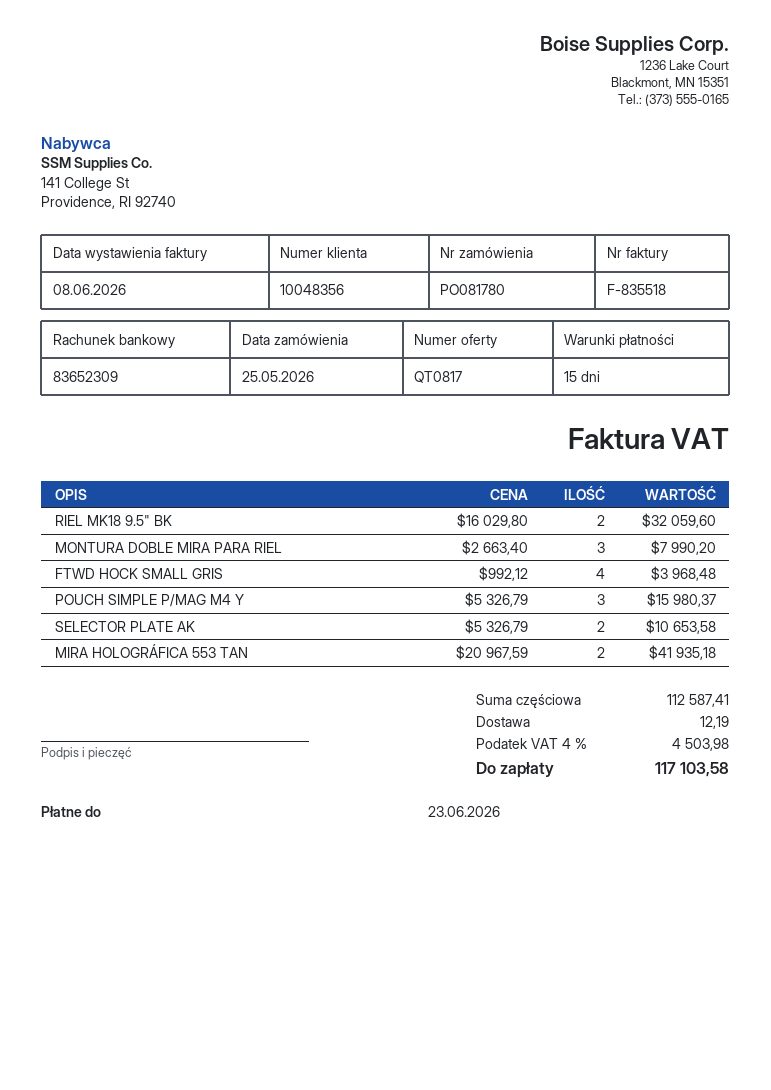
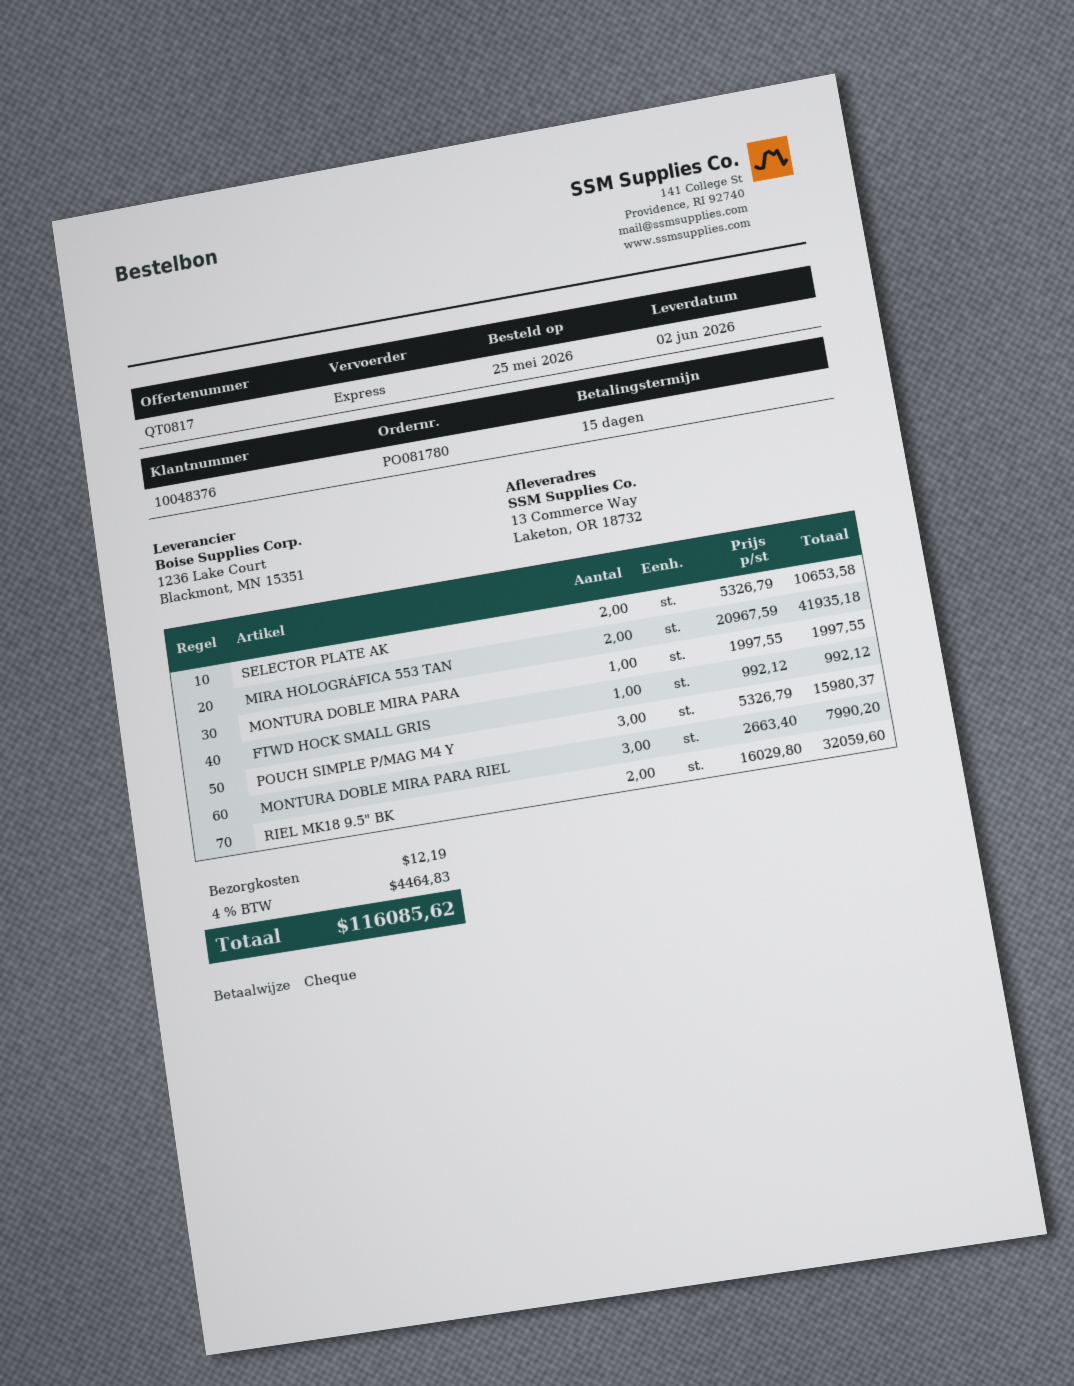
customer number: 10048356 -> 10048376
FTWD HOCK SMALL GRIS: 4 x 992.12 = 3968.48 -> 1 x 992.12 = 992.12
MONTURA DOBLE MIRA PARA: none -> 1 x 1997.55 = 1997.55
tax: 4% = 4503.98 -> 4% = 4464.83
total: 117103.58 -> 116085.62

